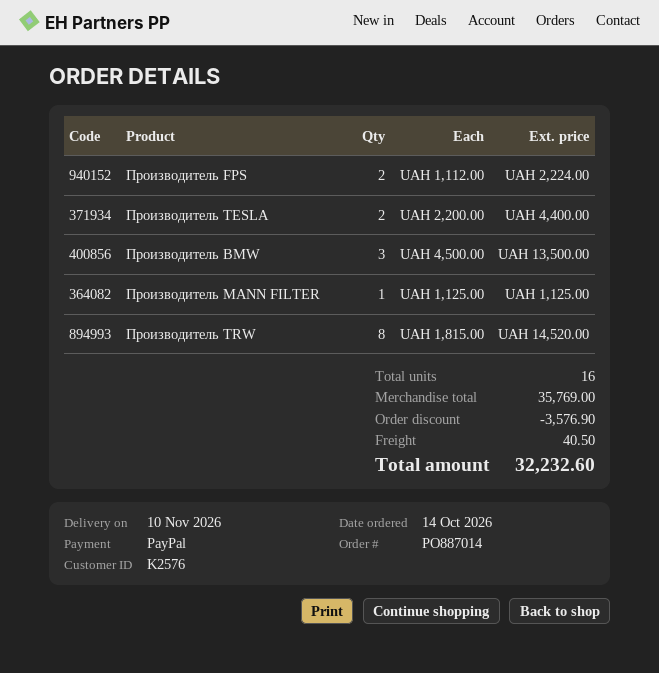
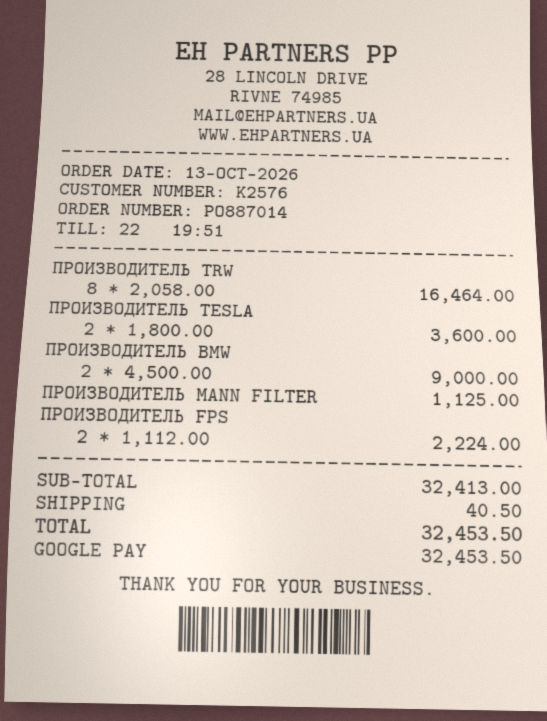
order date: 2026-10-14 -> 2026-10-13
payment method: PayPal -> Google Pay
Производитель TESLA: 2 x 2200.00 = 4400.00 -> 2 x 1800.00 = 3600.00
Производитель BMW: 3 x 4500.00 = 13500.00 -> 2 x 4500.00 = 9000.00
Производитель TRW: 8 x 1815.00 = 14520.00 -> 8 x 2058.00 = 16464.00
subtotal: 35769.00 -> 32413.00
discount: 3576.90 -> none
total: 32232.60 -> 32453.50

